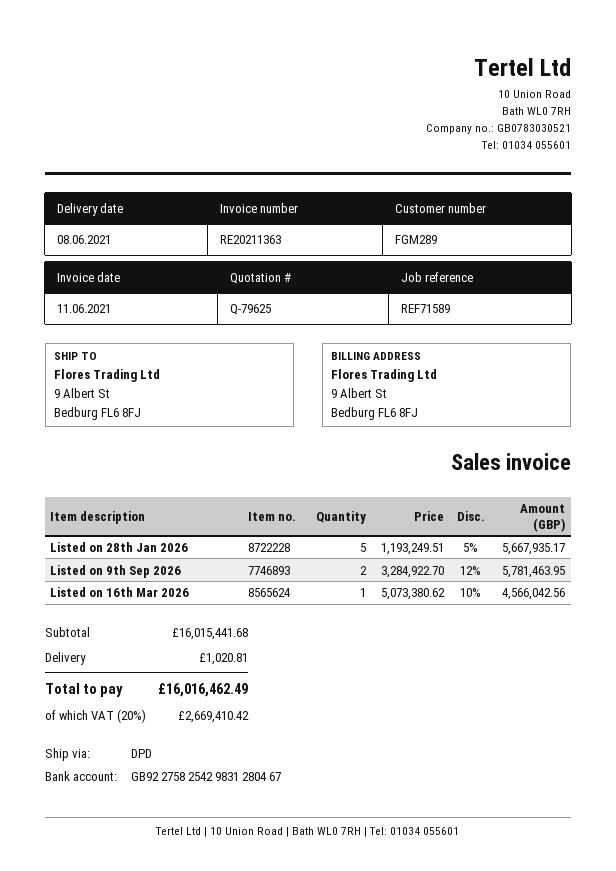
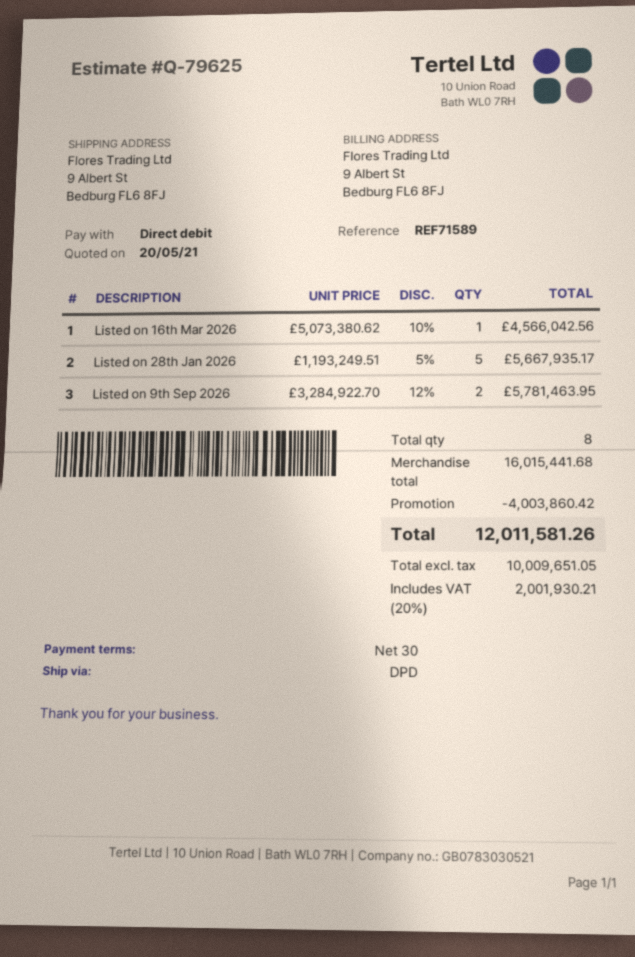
discount: none -> 4003860.42
shipping: 1020.81 -> none
tax: 20% = 2669410.42 -> 20% = 2001930.21
total: 16016462.49 -> 12011581.26

